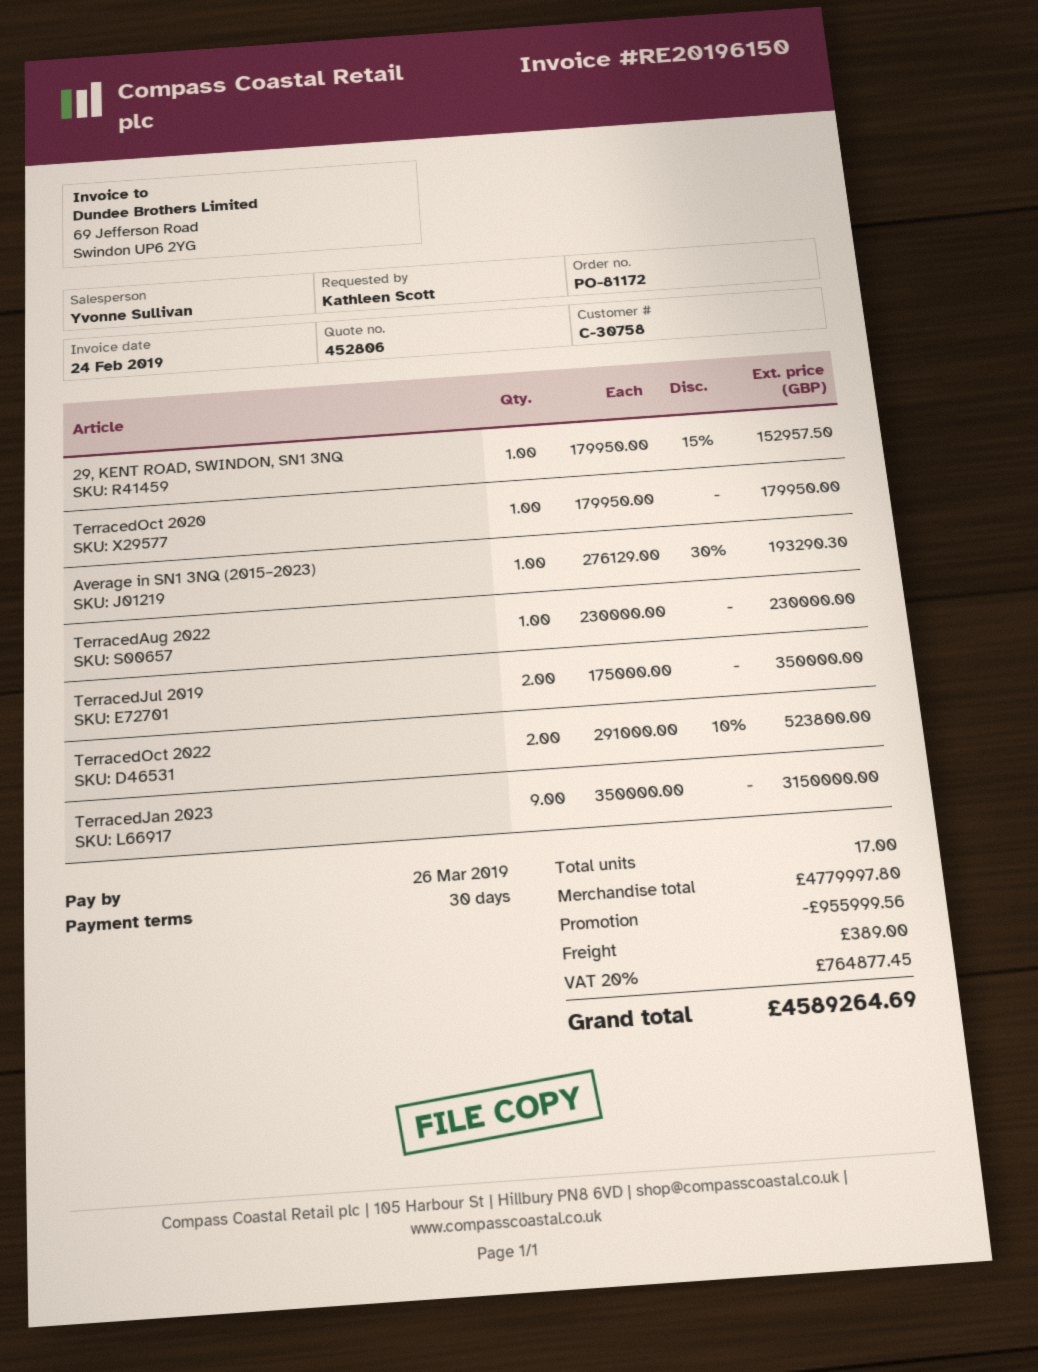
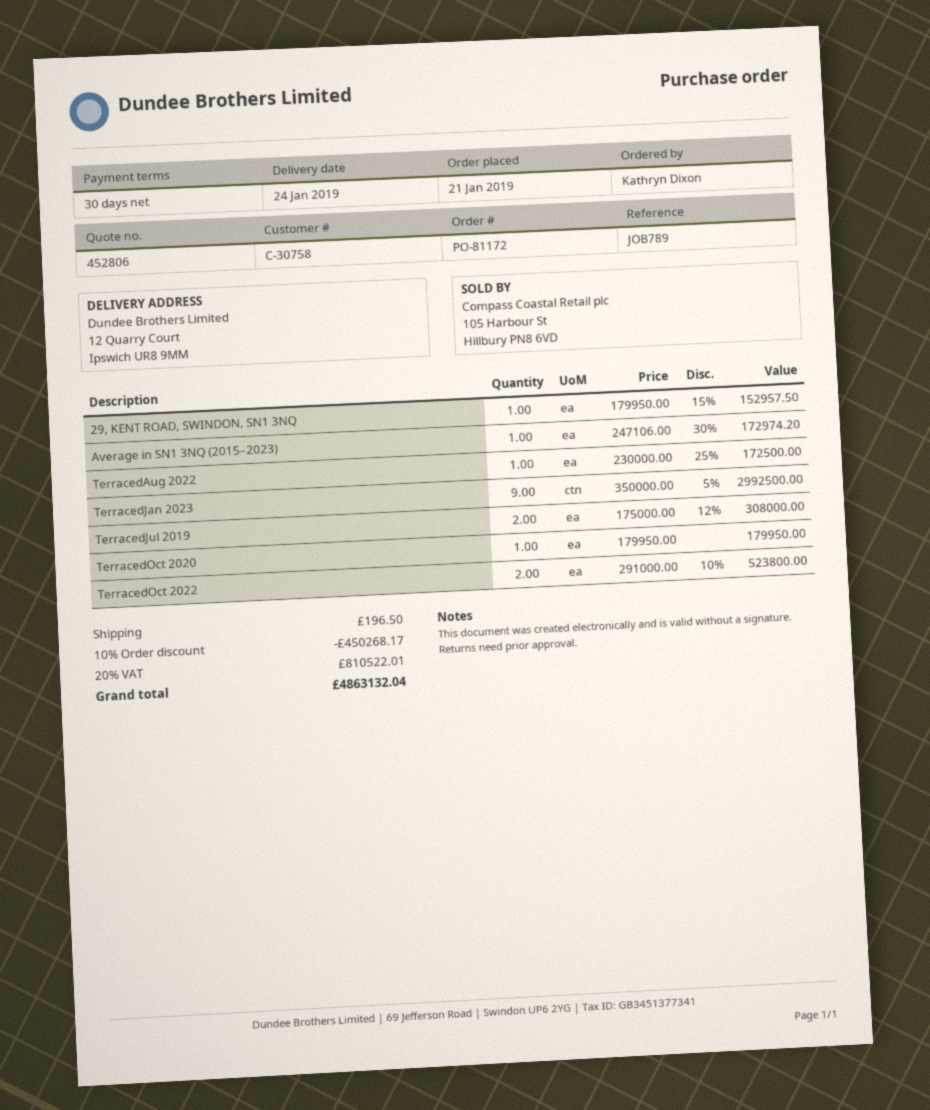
ordered by: Kathleen Scott -> Kathryn Dixon
Average in SN1 3NQ (2015–2023): 1 x 276129.00 - 30% = 193290.30 -> 1 x 247106.00 - 30% = 172974.20
TerracedAug 2022: 1 x 230000.00 = 230000.00 -> 1 x 230000.00 - 25% = 172500.00
TerracedJul 2019: 2 x 175000.00 = 350000.00 -> 2 x 175000.00 - 12% = 308000.00
TerracedJan 2023: 9 x 350000.00 = 3150000.00 -> 9 x 350000.00 - 5% = 2992500.00
discount: 955999.56 -> 450268.17
shipping: 389.00 -> 196.50
tax: 20% = 764877.45 -> 20% = 810522.01
total: 4589264.69 -> 4863132.04

